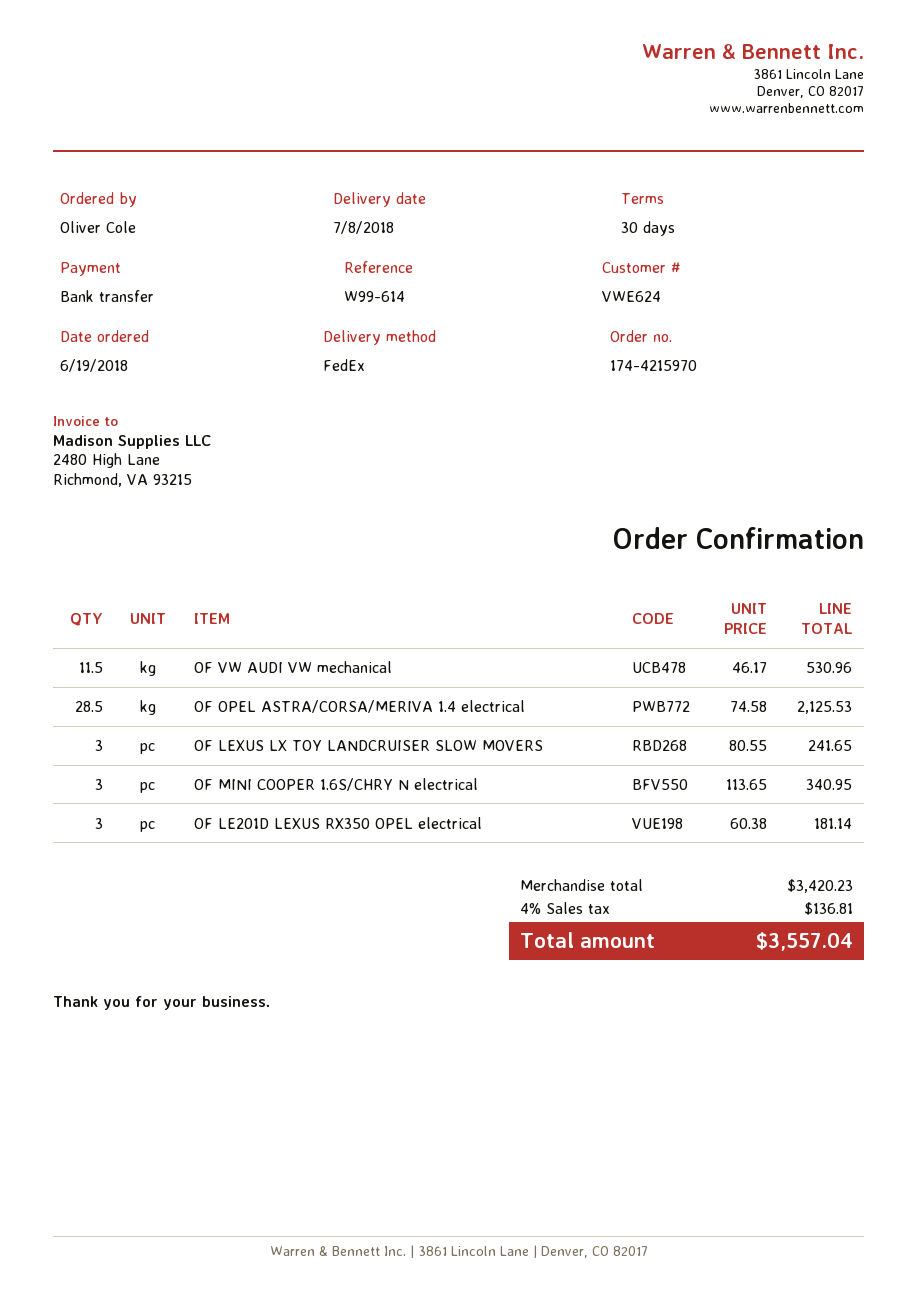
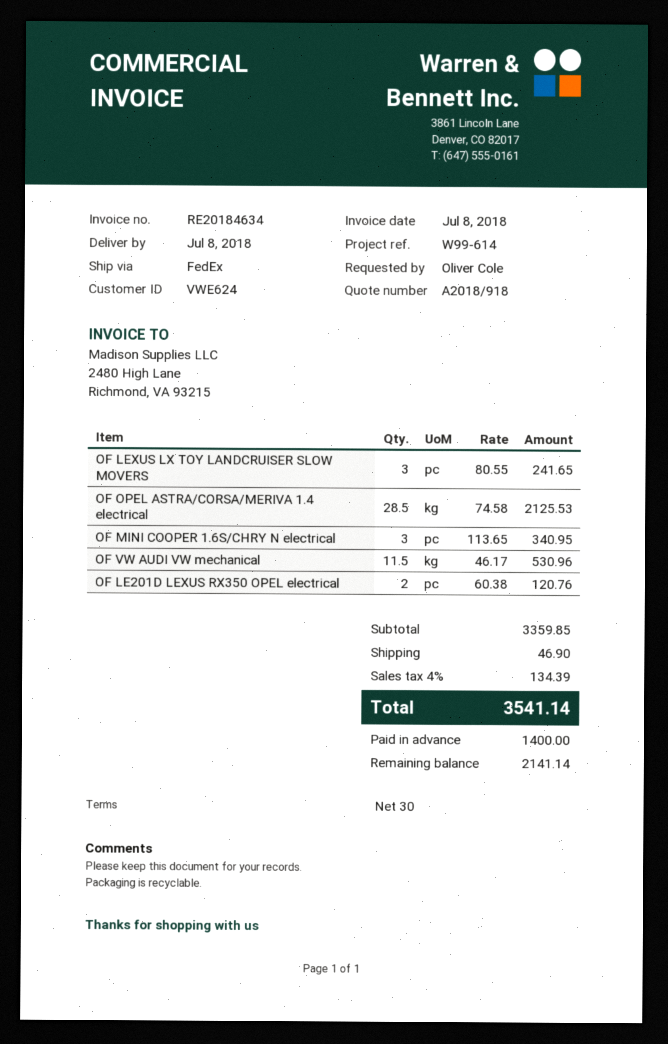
OF LE201D LEXUS RX350 OPEL electrical: 3 x 60.38 = 181.14 -> 2 x 60.38 = 120.76
subtotal: 3420.23 -> 3359.85
shipping: none -> 46.90
tax: 4% = 136.81 -> 4% = 134.39
total: 3557.04 -> 3541.14

